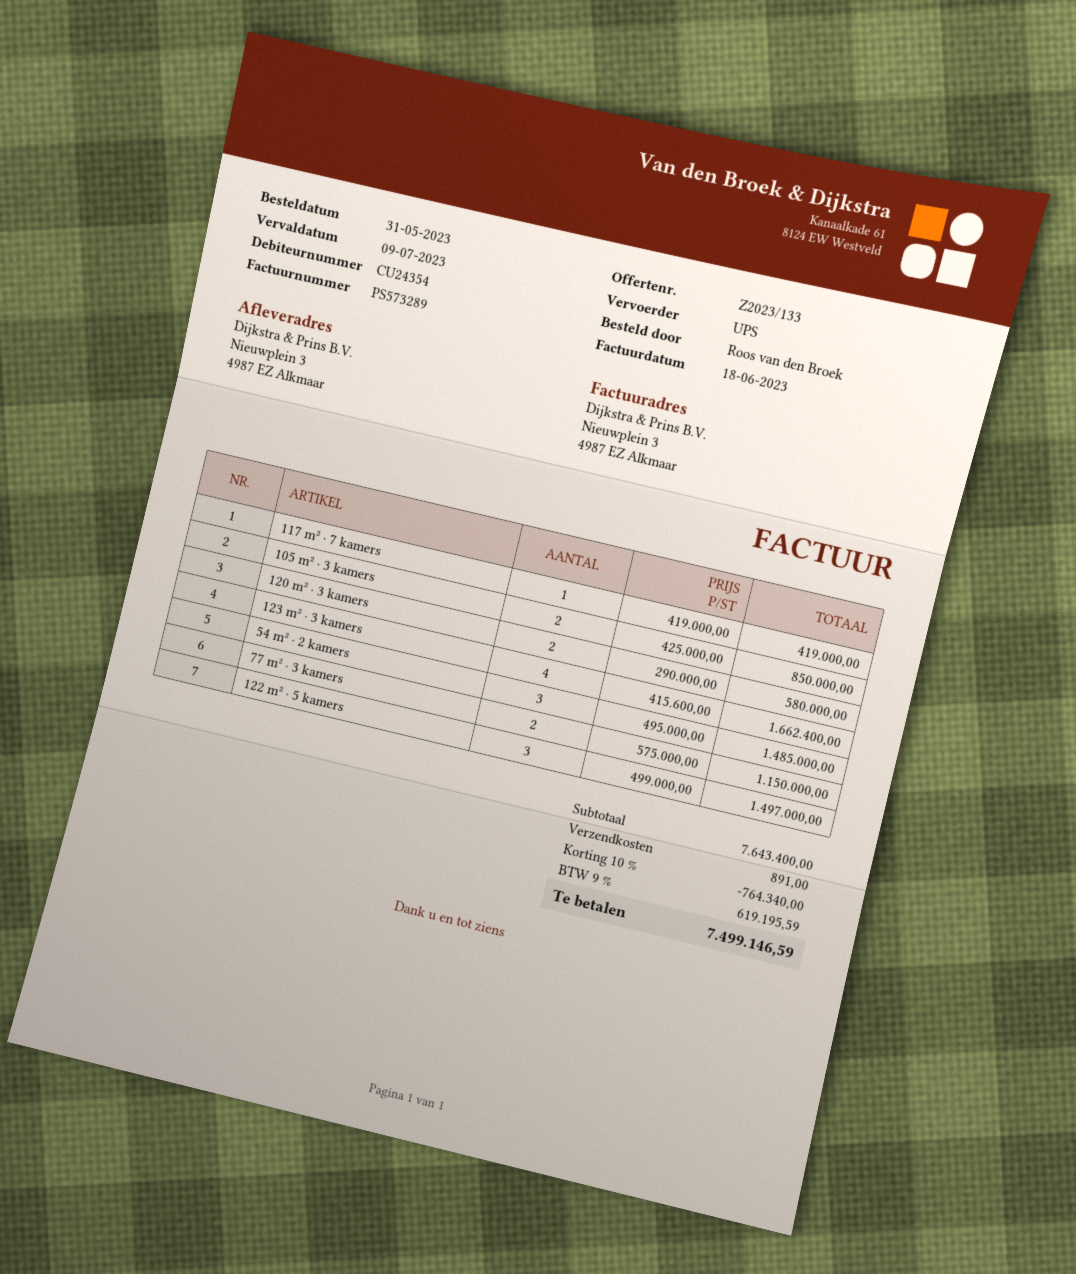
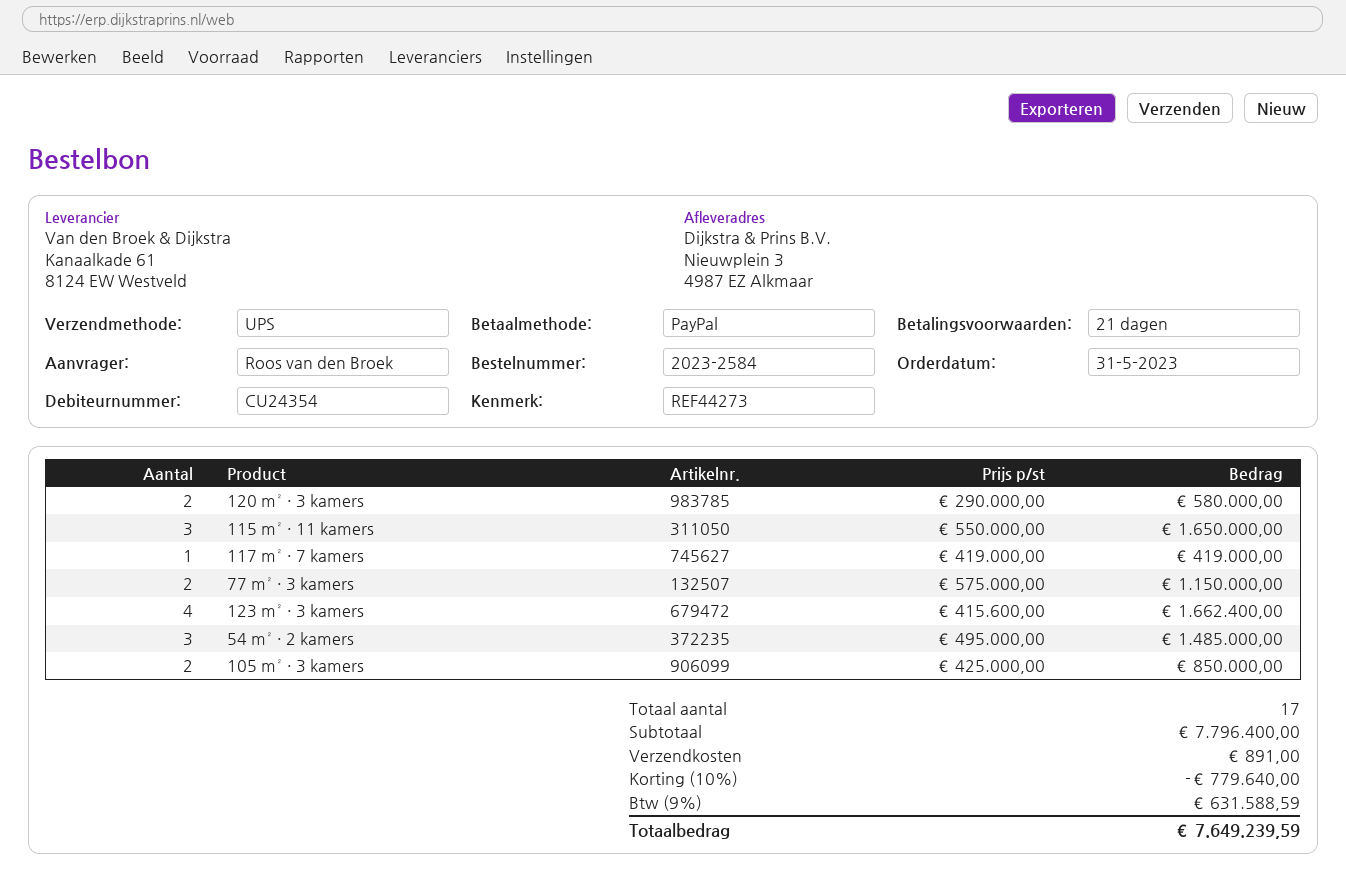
122 m² · 5 kamers: 3 x 499000.00 = 1497000.00 -> none
115 m² · 11 kamers: none -> 3 x 550000.00 = 1650000.00
subtotal: 7643400.00 -> 7796400.00
discount: 10% = 764340.00 -> 10% = 779640.00
tax: 9% = 619195.59 -> 9% = 631588.59
total: 7499146.59 -> 7649239.59

